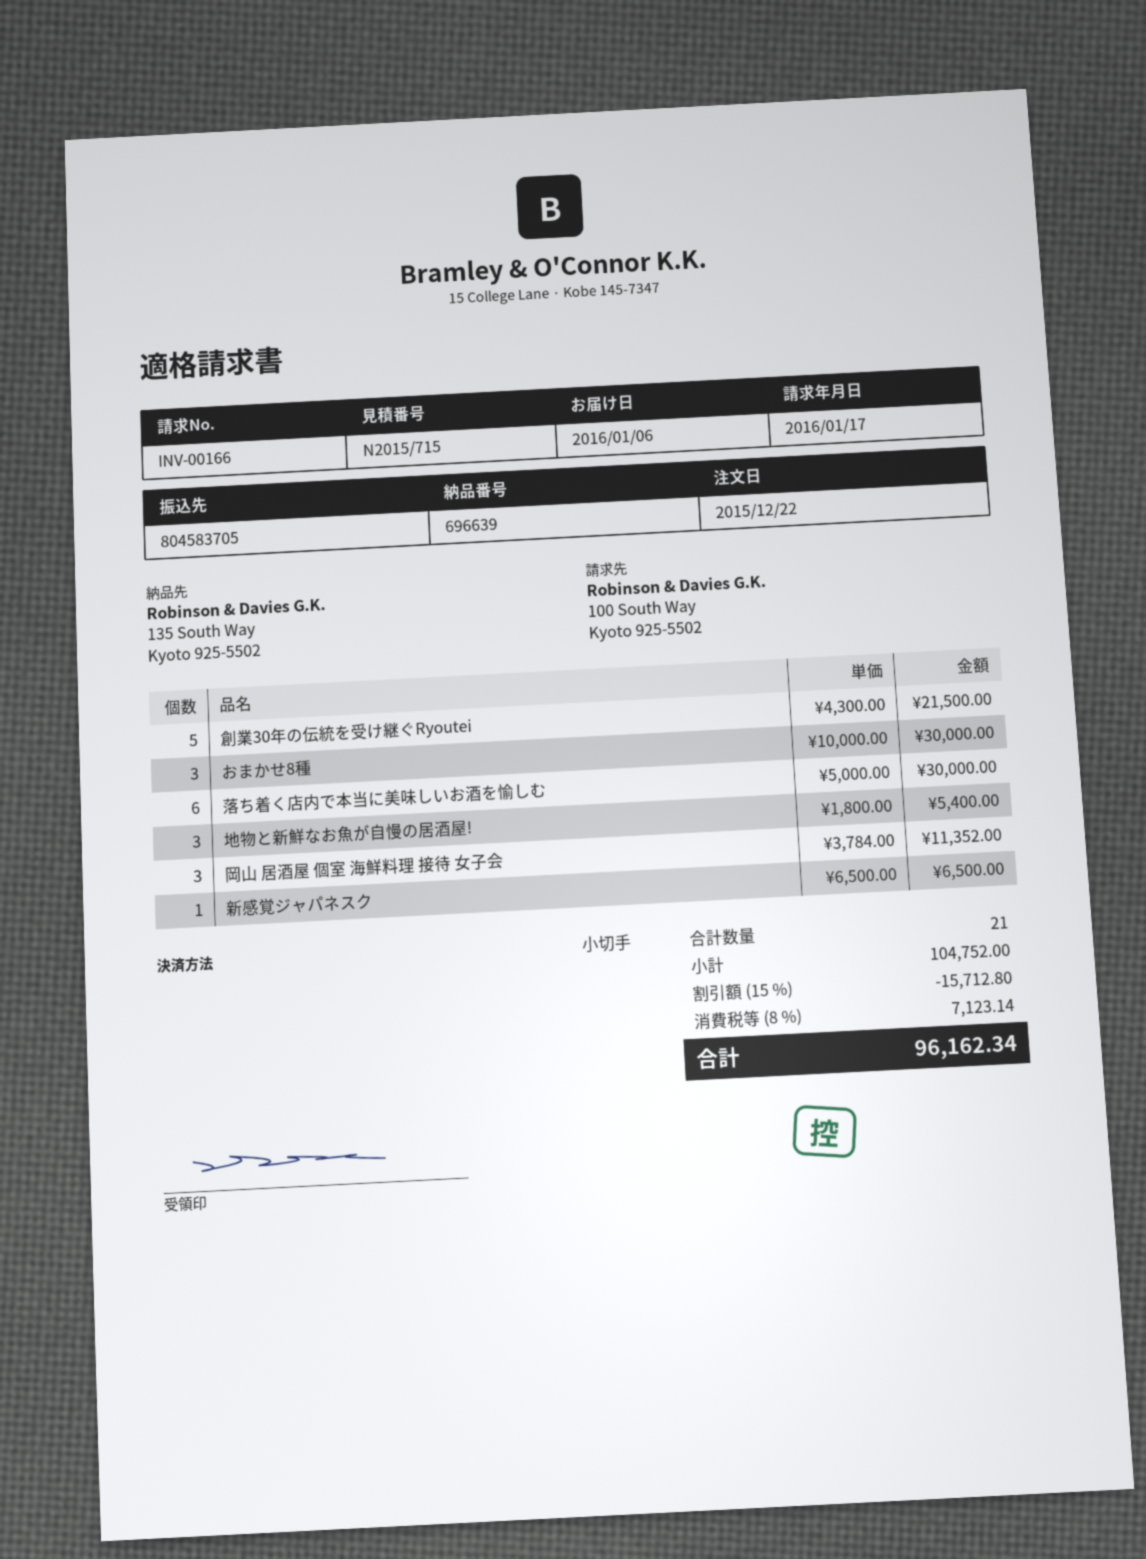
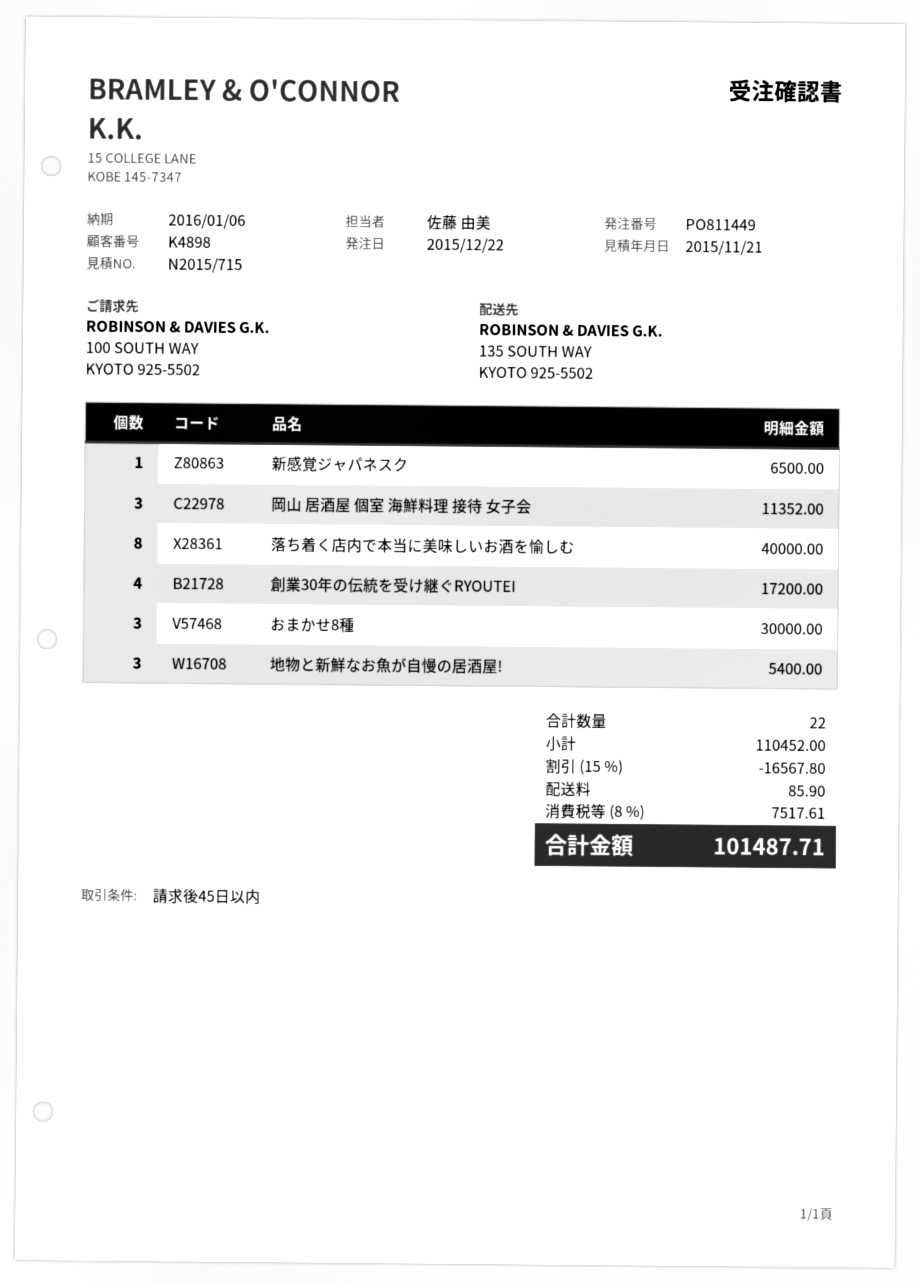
創業30年の伝統を受け継ぐRyoutei: 5 for 21500.00 -> 4 for 17200.00
落ち着く店内で本当に美味しいお酒を愉しむ: 6 for 30000.00 -> 8 for 40000.00
total quantity: 21 -> 22
subtotal: 104752.00 -> 110452.00
discount: 15% = 15712.80 -> 15% = 16567.80
shipping: none -> 85.90
tax: 8% = 7123.14 -> 8% = 7517.61
total: 96162.34 -> 101487.71

